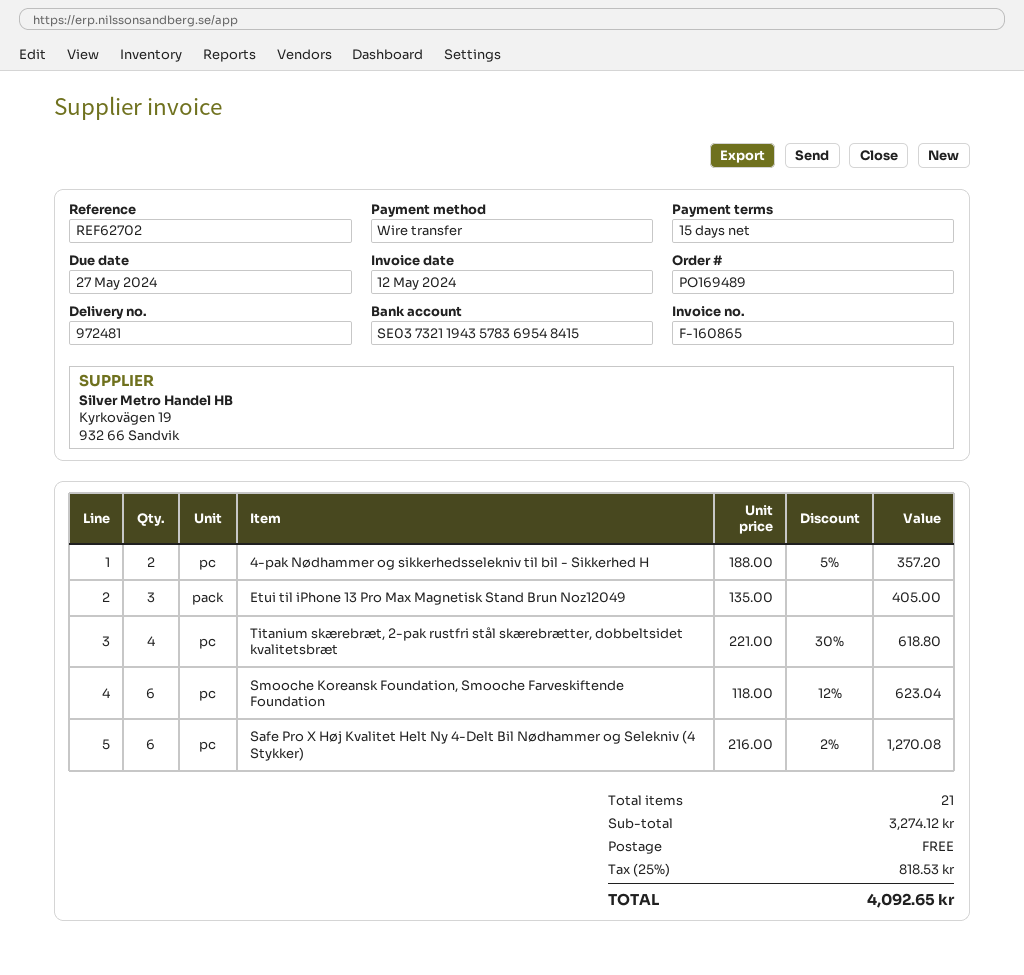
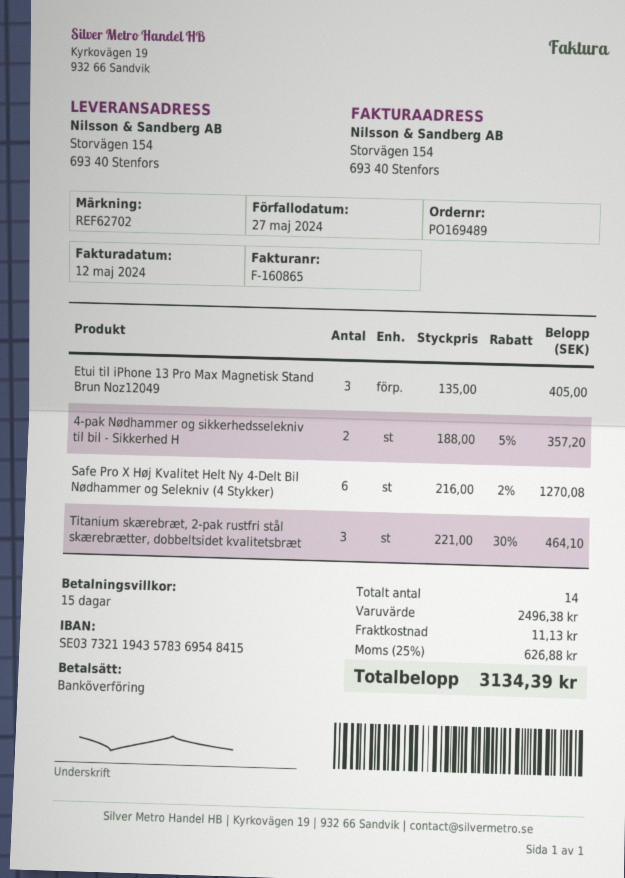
Titanium skærebræt, 2-pak rustfri stål skærebrætter, dobbeltsidet kvalitetsbræt: 4 x 221.00 - 30% = 618.80 -> 3 x 221.00 - 30% = 464.10
Smooche Koreansk Foundation, Smooche Farveskiftende Foundation: 6 x 118.00 - 12% = 623.04 -> none
total quantity: 21 -> 14
subtotal: 3274.12 -> 2496.38
shipping: 0.00 -> 11.13
tax: 25% = 818.53 -> 25% = 626.88
total: 4092.65 -> 3134.39

